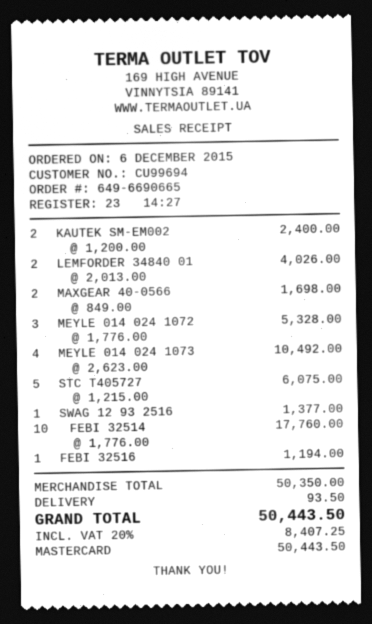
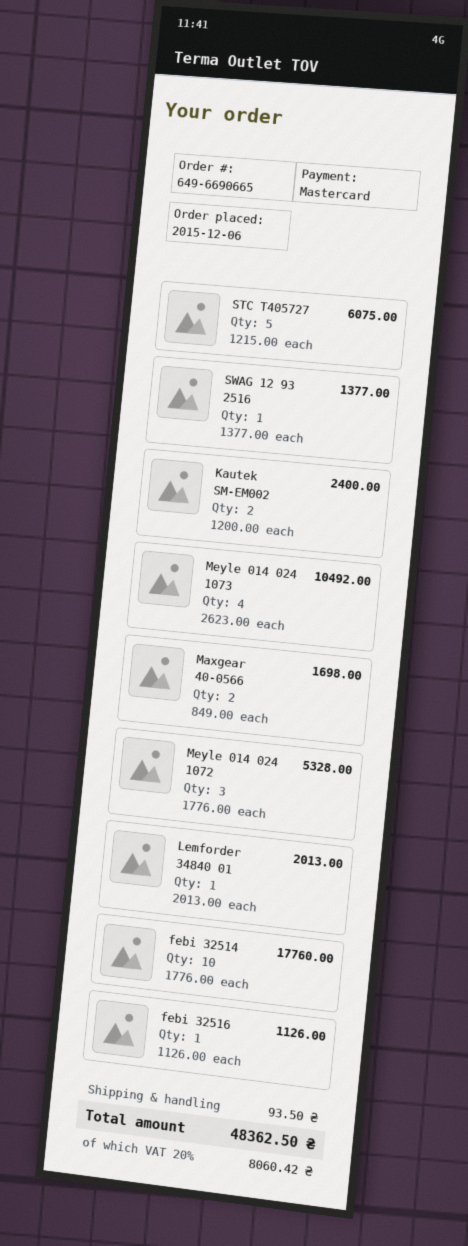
LEMFORDER 34840 01: 2 x 2013.00 = 4026.00 -> 1 x 2013.00 = 2013.00
FEBI 32516: 1 x 1194.00 = 1194.00 -> 1 x 1126.00 = 1126.00
tax: 20% = 8407.25 -> 20% = 8060.42
total: 50443.50 -> 48362.50

